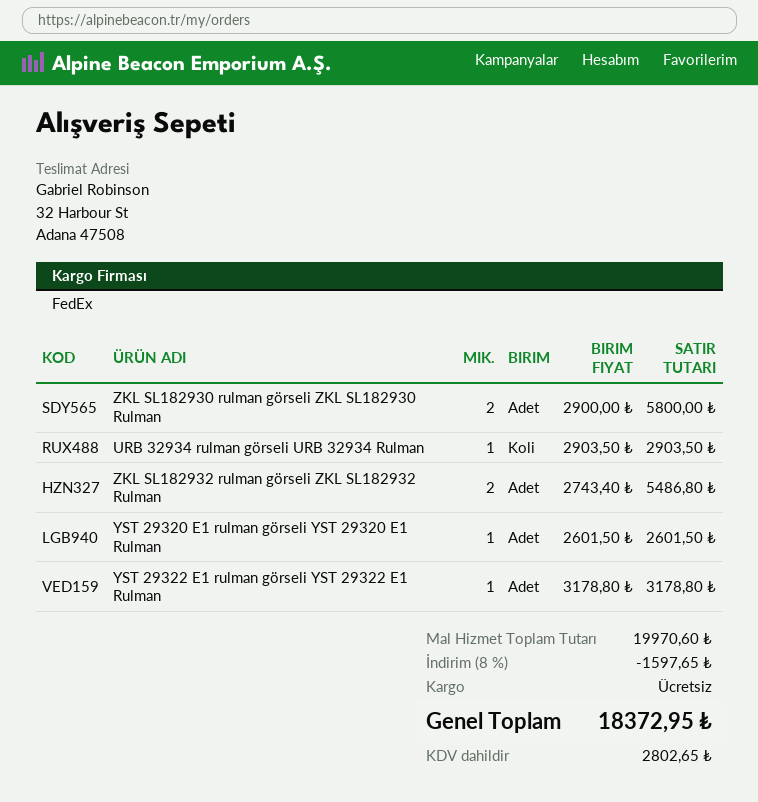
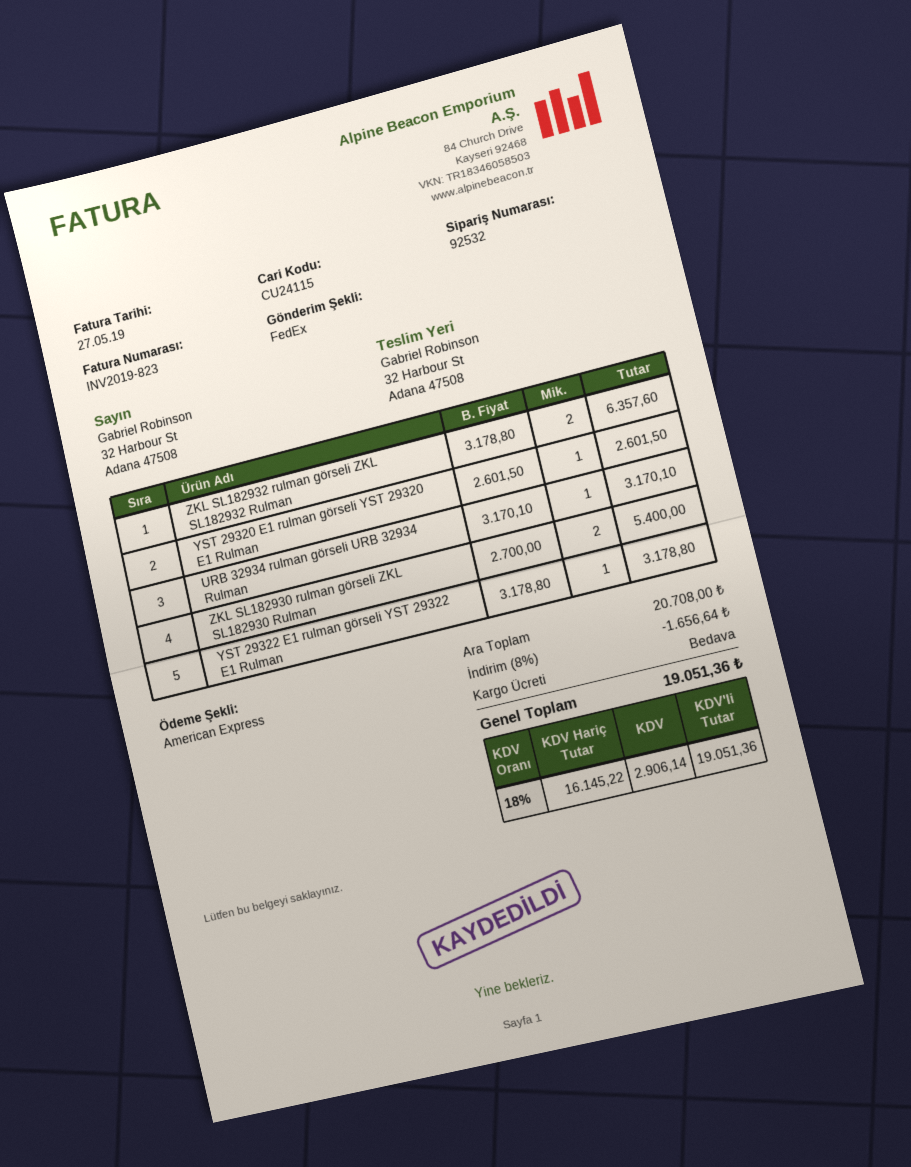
ZKL SL182930 rulman görseli ZKL SL182930 Rulman: 2 x 2900.00 = 5800.00 -> 2 x 2700.00 = 5400.00
URB 32934 rulman görseli URB 32934 Rulman: 1 x 2903.50 = 2903.50 -> 1 x 3170.10 = 3170.10
ZKL SL182932 rulman görseli ZKL SL182932 Rulman: 2 x 2743.40 = 5486.80 -> 2 x 3178.80 = 6357.60
subtotal: 19970.60 -> 20708.00
discount: 8% = 1597.65 -> 8% = 1656.64
tax: 2802.65 -> 2906.14
total: 18372.95 -> 19051.36

